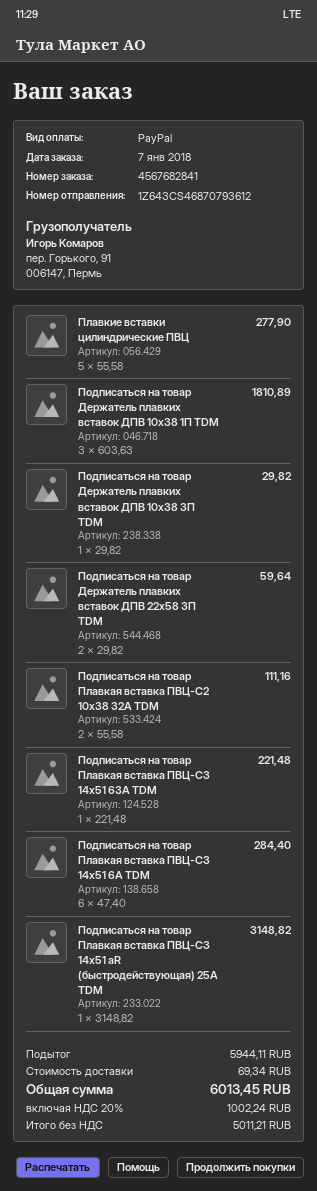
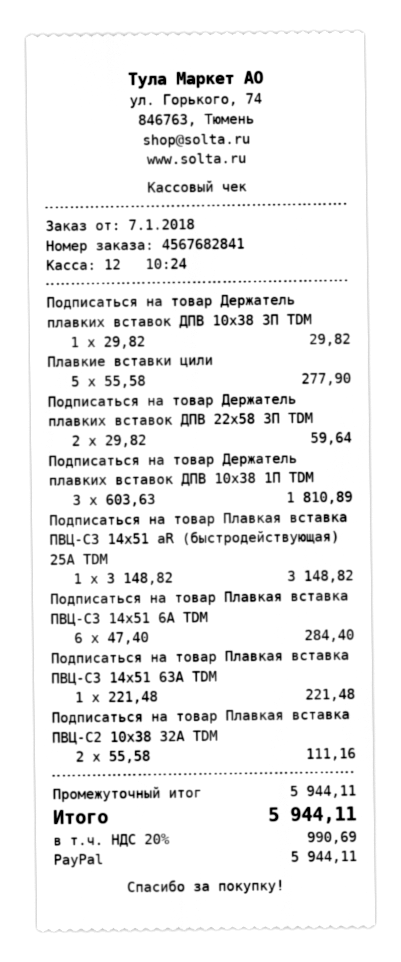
shipping: 69.34 -> none
tax: 20% = 1002.24 -> 20% = 990.69
total: 6013.45 -> 5944.11

